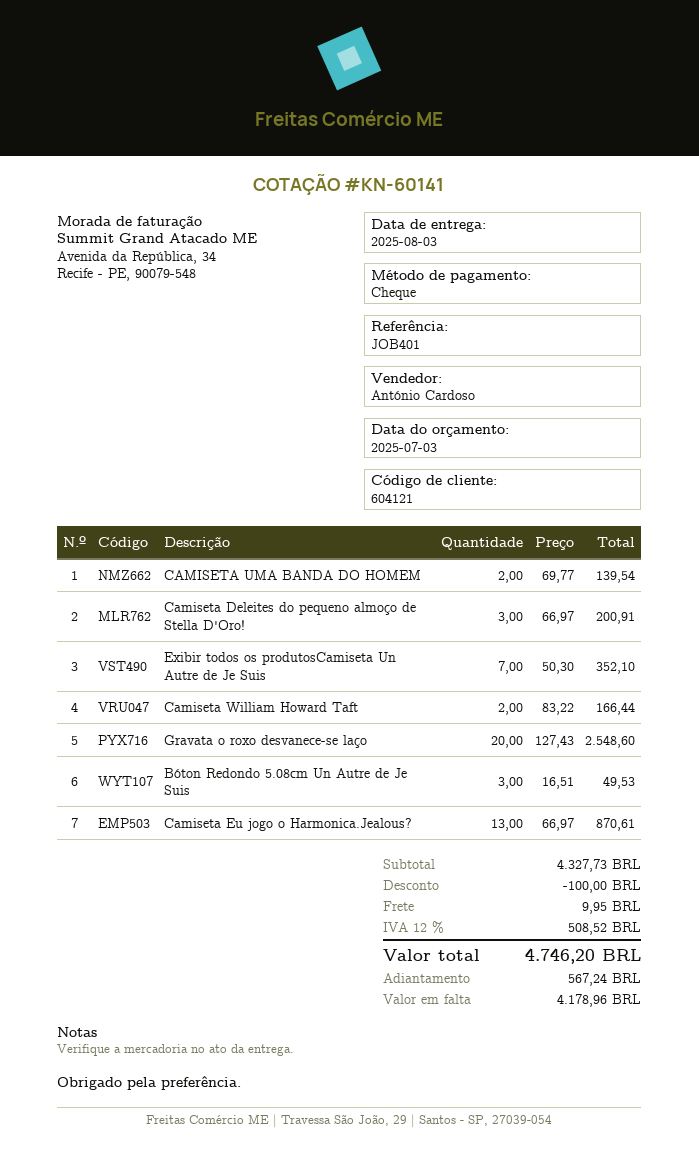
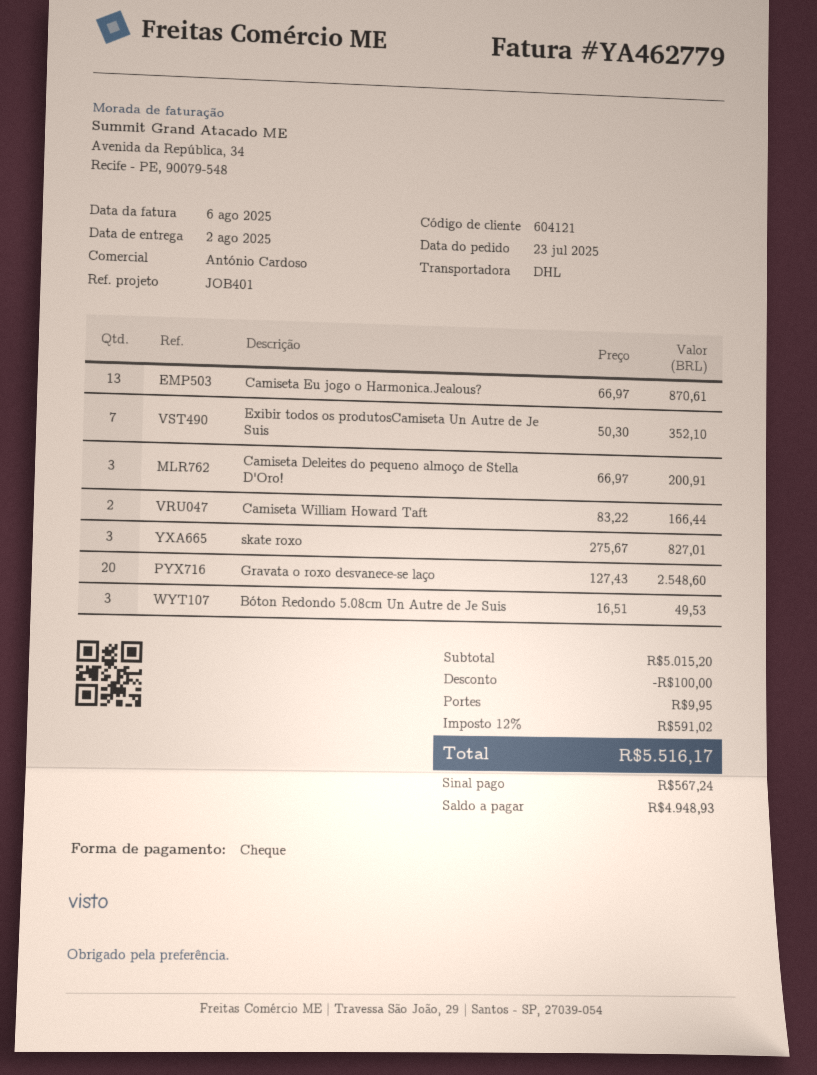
delivery date: 2025-08-03 -> 2025-08-02
CAMISETA UMA BANDA DO HOMEM: 2 x 69.77 = 139.54 -> none
skate roxo: none -> 3 x 275.67 = 827.01
subtotal: 4327.73 -> 5015.20
tax: 12% = 508.52 -> 12% = 591.02
total: 4746.20 -> 5516.17
balance: 4178.96 -> 4948.93

